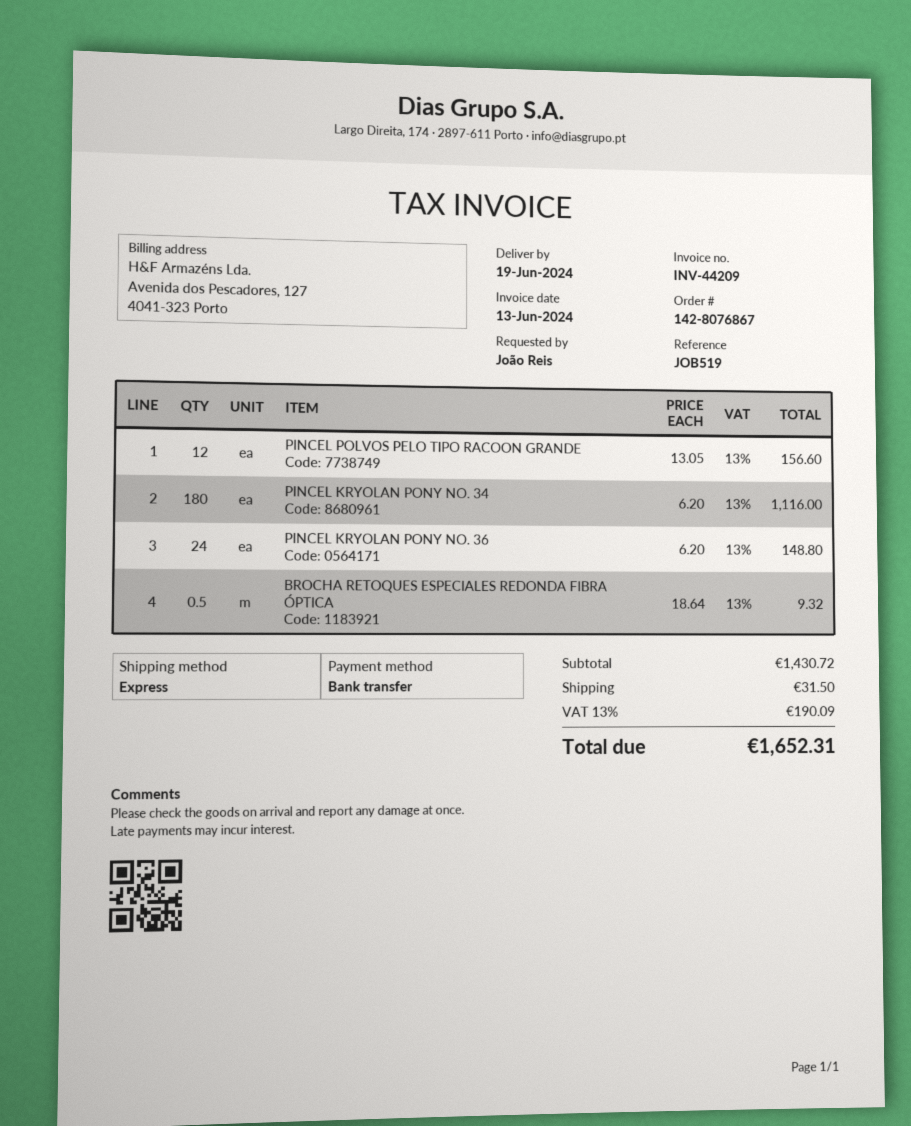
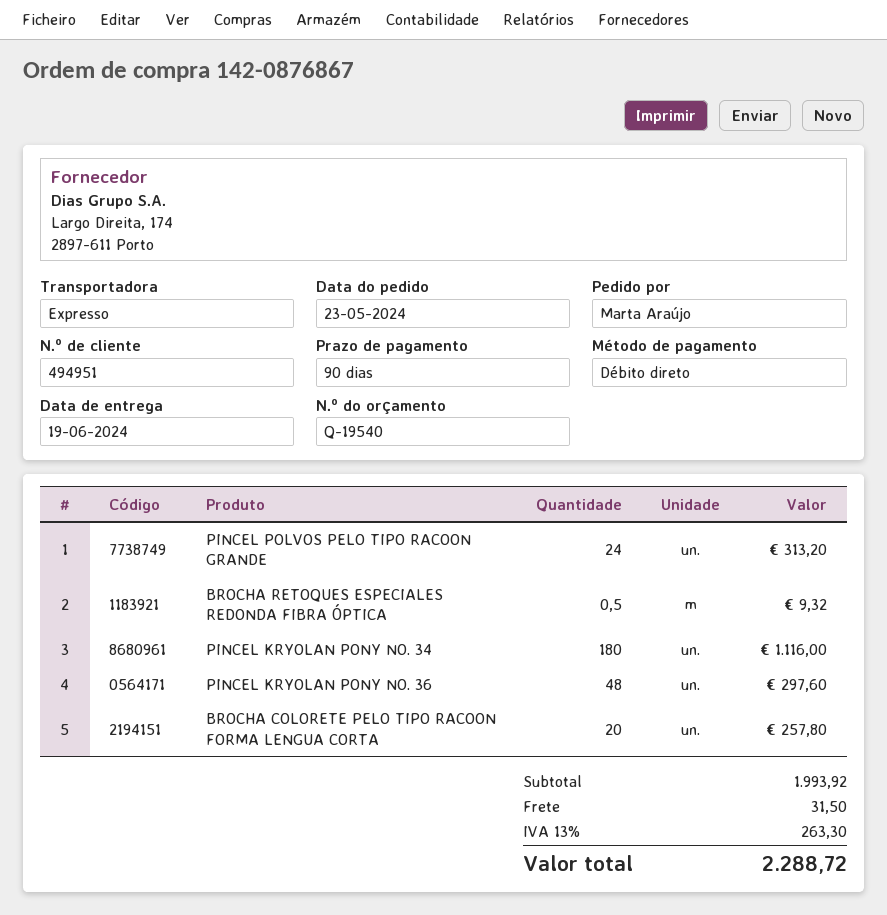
order number: 142-8076867 -> 142-0876867
ordered by: João Reis -> Marta Araújo
payment method: bank transfer -> direct debit
PINCEL POLVOS PELO TIPO RACOON GRANDE: 12 for 156.60 -> 24 for 313.20
PINCEL KRYOLAN PONY NO. 36: 24 for 148.80 -> 48 for 297.60
BROCHA COLORETE PELO TIPO RACOON FORMA LENGUA CORTA: none -> 20 for 257.80
subtotal: 1430.72 -> 1993.92
tax: 13% = 190.09 -> 13% = 263.30
total: 1652.31 -> 2288.72

